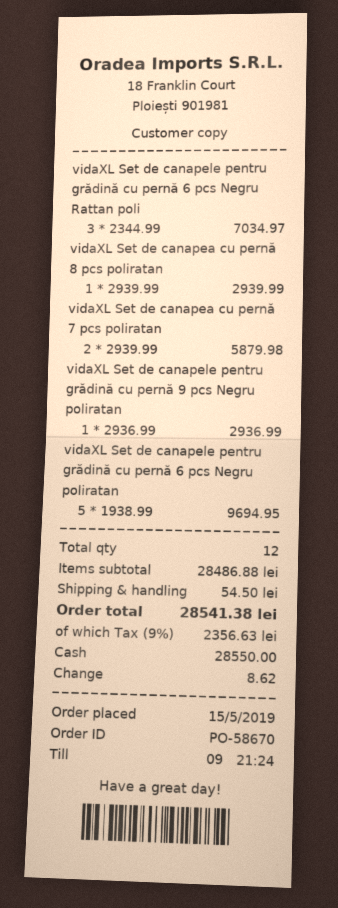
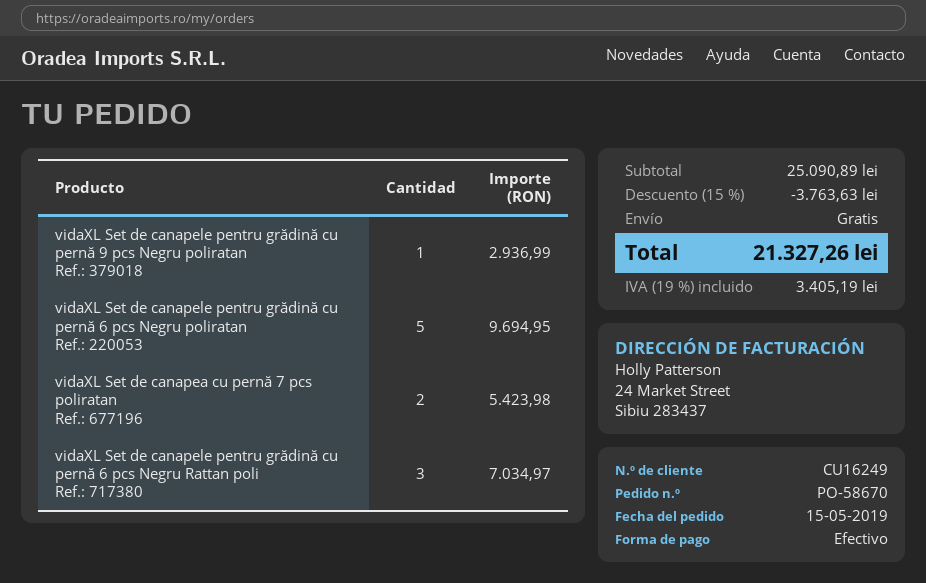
vidaXL Set de canapea cu pernă 8 pcs poliratan: 1 for 2939.99 -> none
vidaXL Set de canapea cu pernă 7 pcs poliratan: 2 for 5879.98 -> 2 for 5423.98
subtotal: 28486.88 -> 25090.89
discount: none -> 15% = 3763.63
shipping: 54.50 -> 0.00
tax: 9% = 2356.63 -> 19% = 3405.19
total: 28541.38 -> 21327.26

